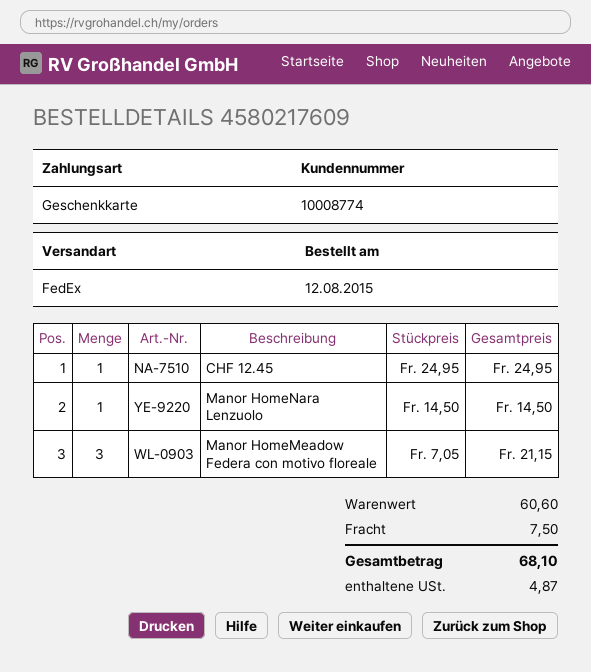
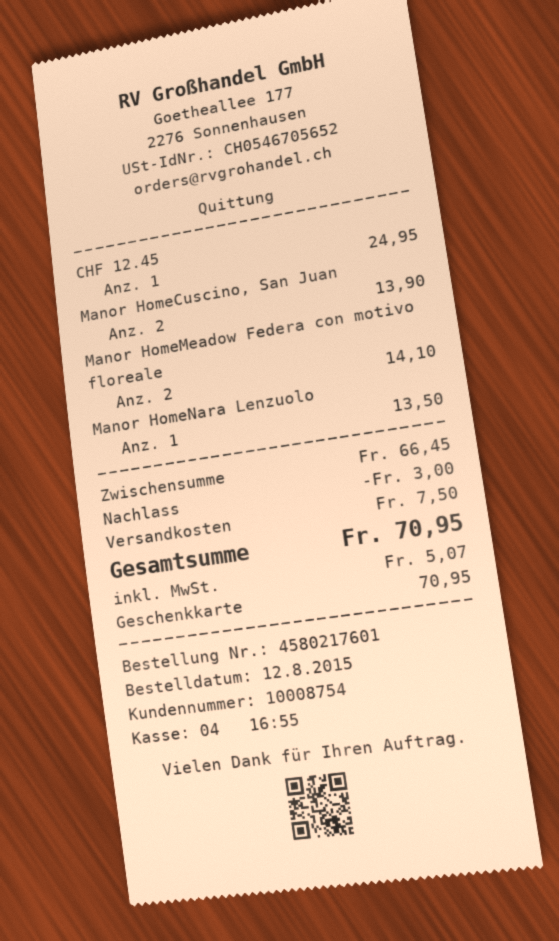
order number: 4580217609 -> 4580217601
customer number: 10008774 -> 10008754
Manor HomeNara Lenzuolo: 1 for 14.50 -> 1 for 13.50
Manor HomeMeadow Federa con motivo floreale: 3 for 21.15 -> 2 for 14.10
Manor HomeCuscino, San Juan: none -> 2 for 13.90
subtotal: 60.60 -> 66.45
discount: none -> 3.00
tax: 4.87 -> 5.07
total: 68.10 -> 70.95

